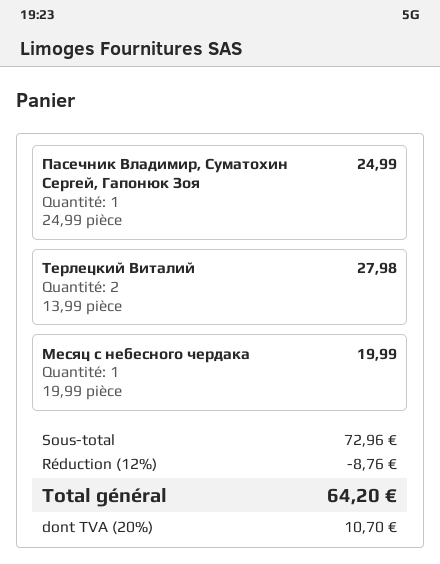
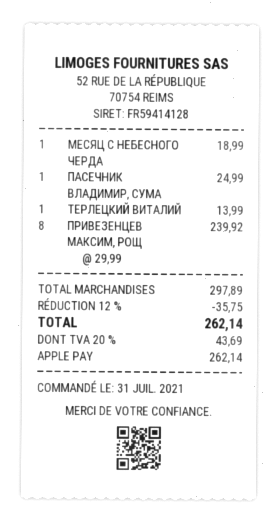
Терлецкий Виталий: 2 x 13.99 = 27.98 -> 1 x 13.99 = 13.99
Месяц с небесного чердака: 1 x 19.99 = 19.99 -> 1 x 18.99 = 18.99
ПРИВЕЗЕНЦЕВ МАКСИМ, РОЩ: none -> 8 x 29.99 = 239.92
subtotal: 72.96 -> 297.89
discount: 12% = 8.76 -> 12% = 35.75
tax: 20% = 10.70 -> 20% = 43.69
total: 64.20 -> 262.14

